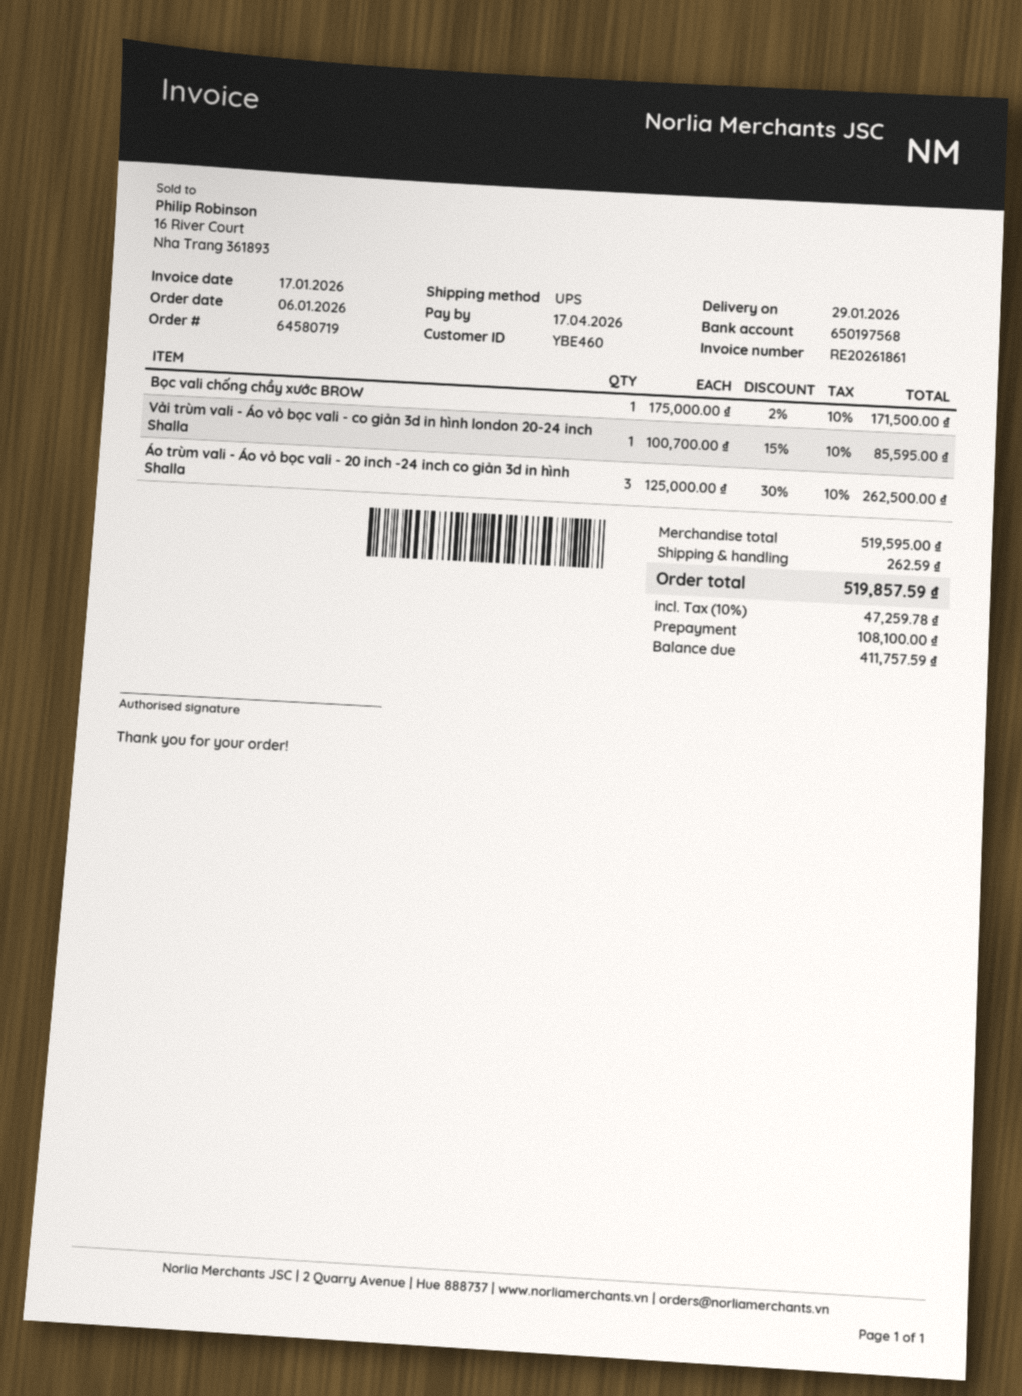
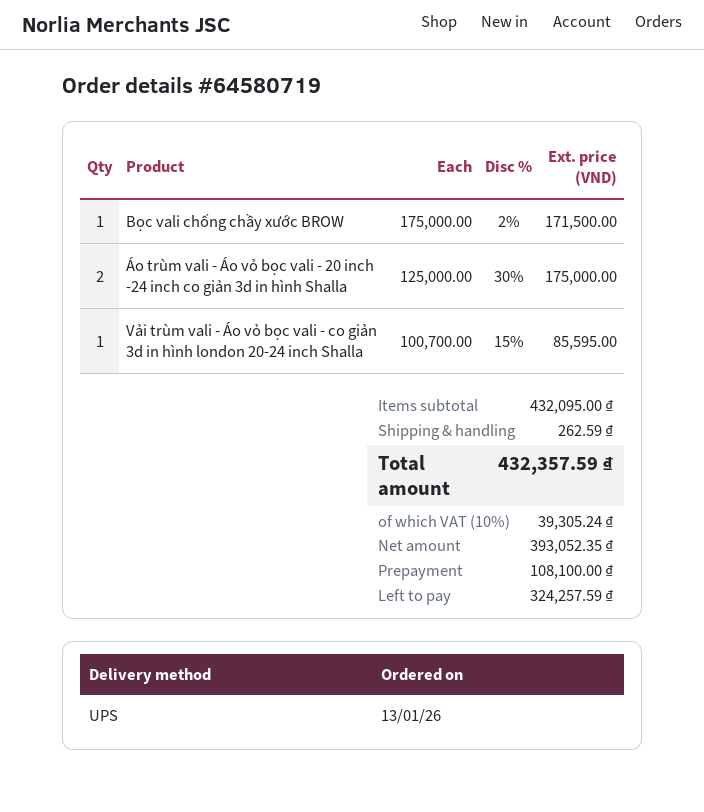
order date: 2026-01-06 -> 2026-01-13
Áo trùm vali - Áo vỏ bọc vali - 20 inch -24 inch co giản 3d in hình Shalla: 3 x 125000.00 - 30% = 262500.00 -> 2 x 125000.00 - 30% = 175000.00
subtotal: 519595.00 -> 432095.00
tax: 10% = 47259.78 -> 10% = 39305.24
total: 519857.59 -> 432357.59
balance: 411757.59 -> 324257.59

